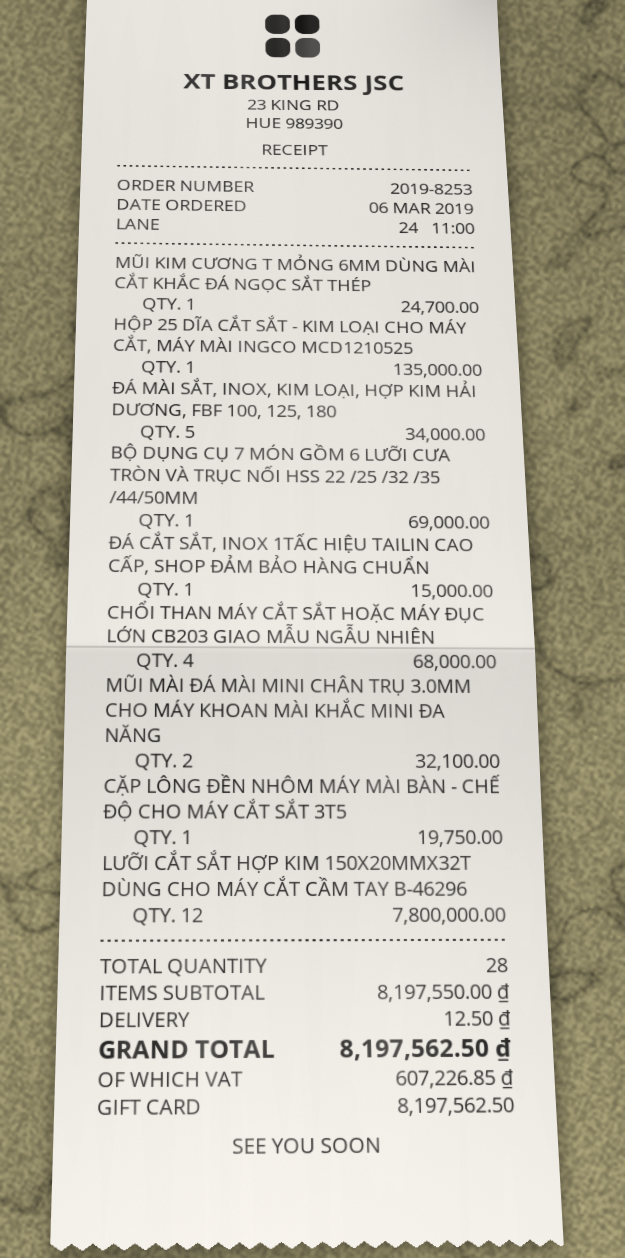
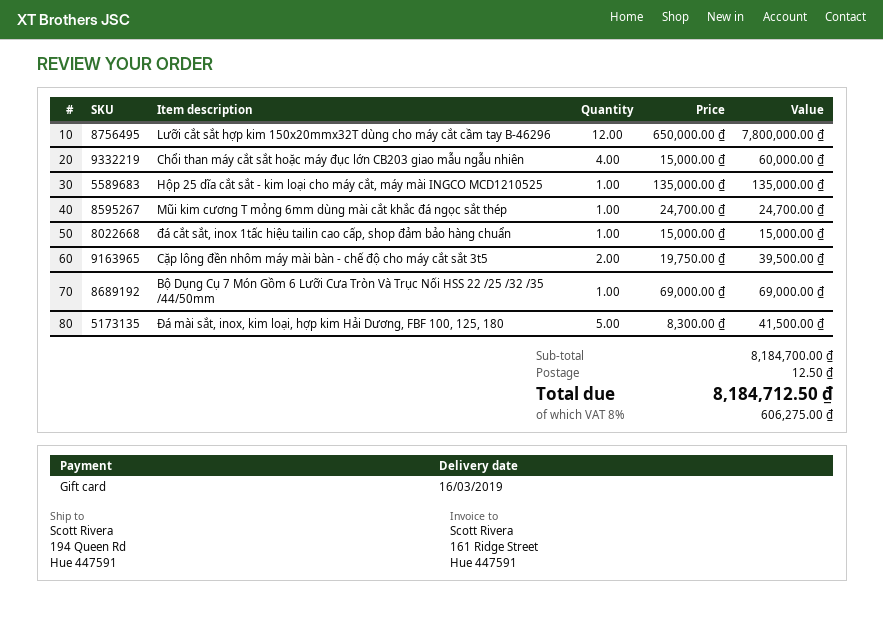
ĐÁ MÀI SẮT, INOX, KIM LOẠI, HỢP KIM HẢI DƯƠNG, FBF 100, 125, 180: 5 for 34000.00 -> 5 for 41500.00
CHỔI THAN MÁY CẮT SẮT HOẶC MÁY ĐỤC LỚN CB203 GIAO MẪU NGẪU NHIÊN: 4 for 68000.00 -> 4 for 60000.00
MŨI MÀI ĐÁ MÀI MINI CHÂN TRỤ 3.0MM CHO MÁY KHOAN MÀI KHẮC MINI ĐA NĂNG: 2 for 32100.00 -> none
CẶP LÔNG ĐỀN NHÔM MÁY MÀI BÀN - CHẾ ĐỘ CHO MÁY CẮT SẮT 3T5: 1 for 19750.00 -> 2 for 39500.00
subtotal: 8197550.00 -> 8184700.00
tax: 607226.85 -> 606275.00
total: 8197562.50 -> 8184712.50

